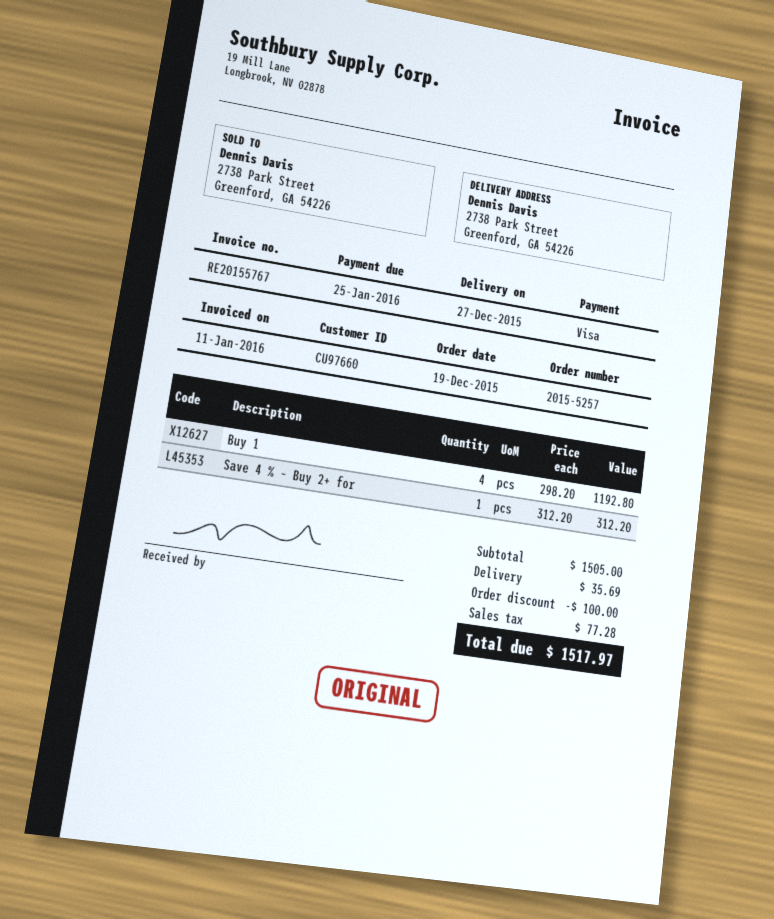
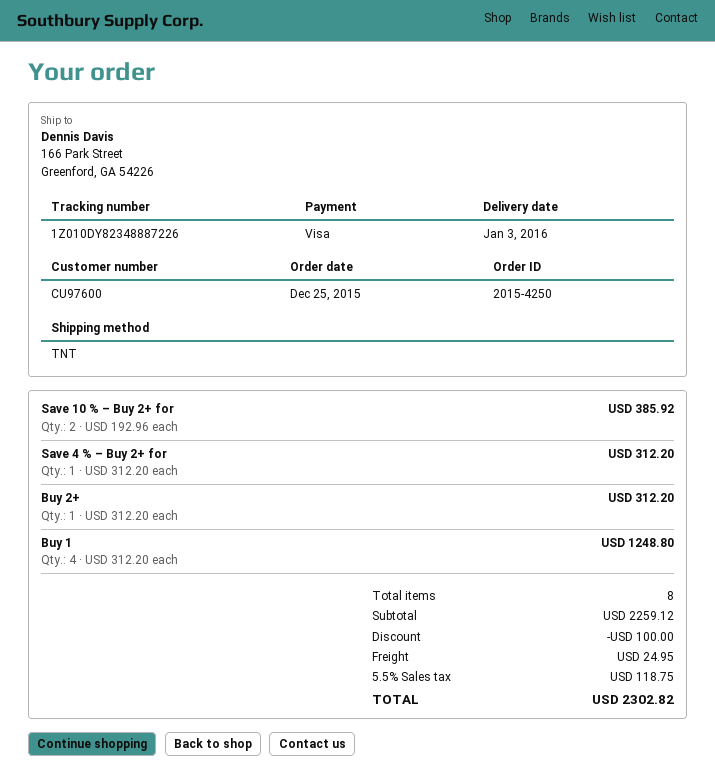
order number: 2015-5257 -> 2015-4250
order date: 2015-12-19 -> 2015-12-25
delivery date: 2015-12-27 -> 2016-01-03
customer number: CU97660 -> CU97600
ship to: 2738 Park Street, Greenford, GA 54226 -> 166 Park Street, Greenford, GA 54226
Buy 1: 4 x 298.20 = 1192.80 -> 4 x 312.20 = 1248.80
Save 10 % – Buy 2+ for: none -> 2 x 192.96 = 385.92
Buy 2+: none -> 1 x 312.20 = 312.20
subtotal: 1505.00 -> 2259.12
shipping: 35.69 -> 24.95
tax: 77.28 -> 118.75
total: 1517.97 -> 2302.82

